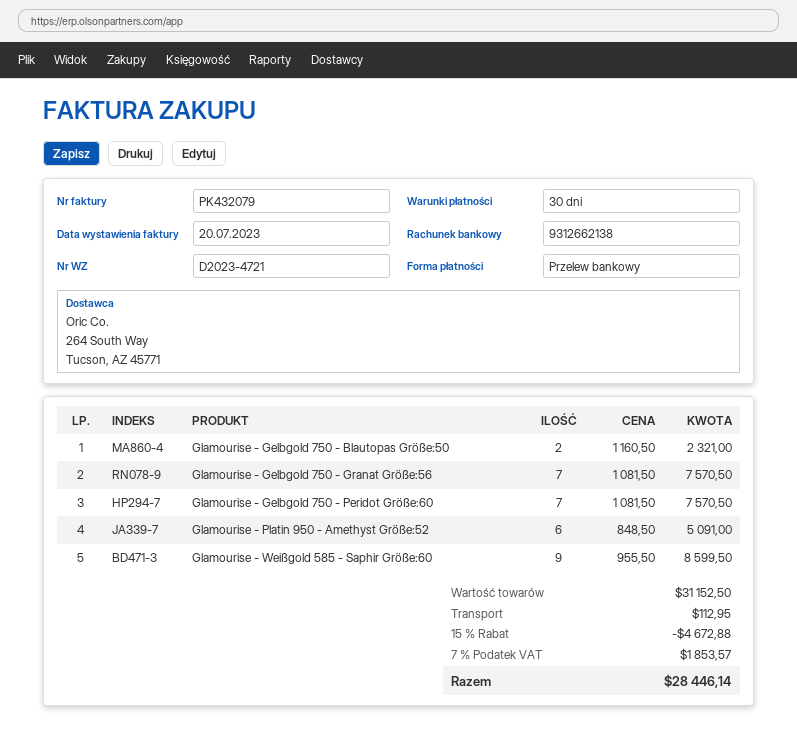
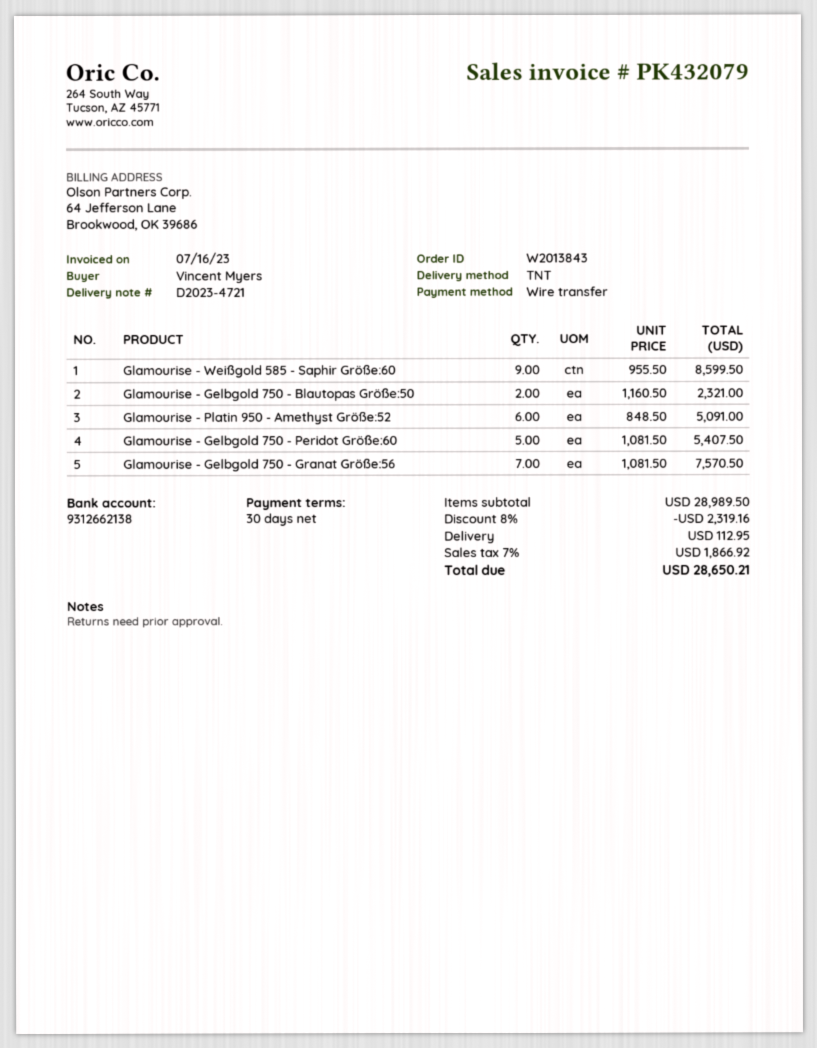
invoice date: 2023-07-20 -> 2023-07-16
Glamourise - Gelbgold 750 - Peridot Größe:60: 7 x 1081.50 = 7570.50 -> 5 x 1081.50 = 5407.50
subtotal: 31152.50 -> 28989.50
discount: 15% = 4672.88 -> 8% = 2319.16
tax: 7% = 1853.57 -> 7% = 1866.92
total: 28446.14 -> 28650.21

